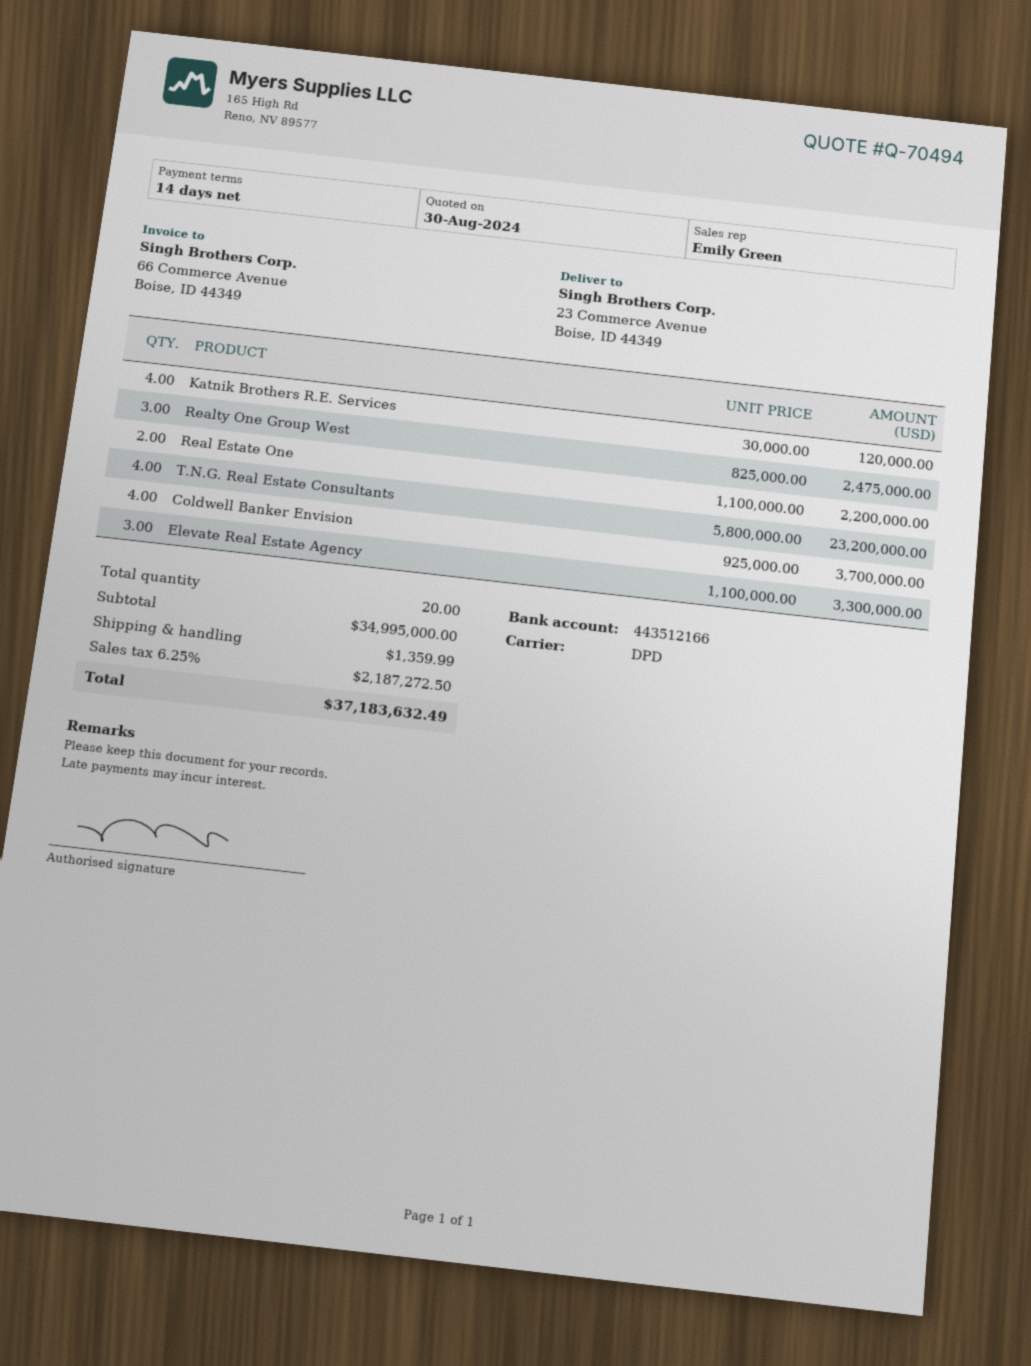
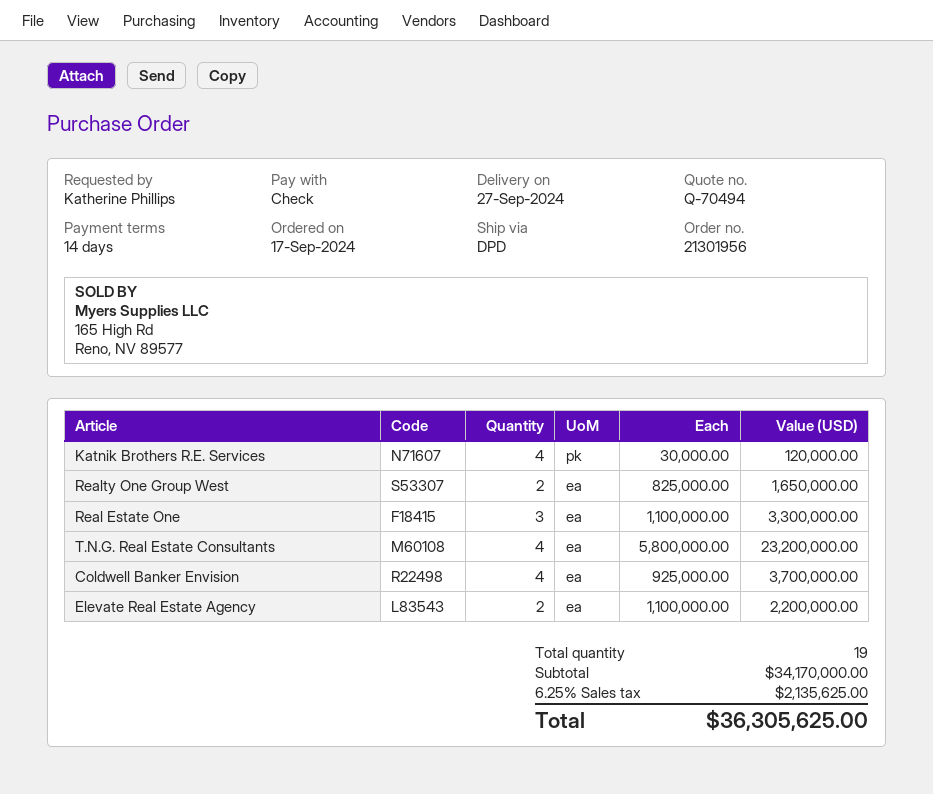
Realty One Group West: 3 x 825000.00 = 2475000.00 -> 2 x 825000.00 = 1650000.00
Real Estate One: 2 x 1100000.00 = 2200000.00 -> 3 x 1100000.00 = 3300000.00
Elevate Real Estate Agency: 3 x 1100000.00 = 3300000.00 -> 2 x 1100000.00 = 2200000.00
total quantity: 20 -> 19
subtotal: 34995000.00 -> 34170000.00
shipping: 1359.99 -> none
tax: 6.25% = 2187272.50 -> 6.25% = 2135625.00
total: 37183632.49 -> 36305625.00

